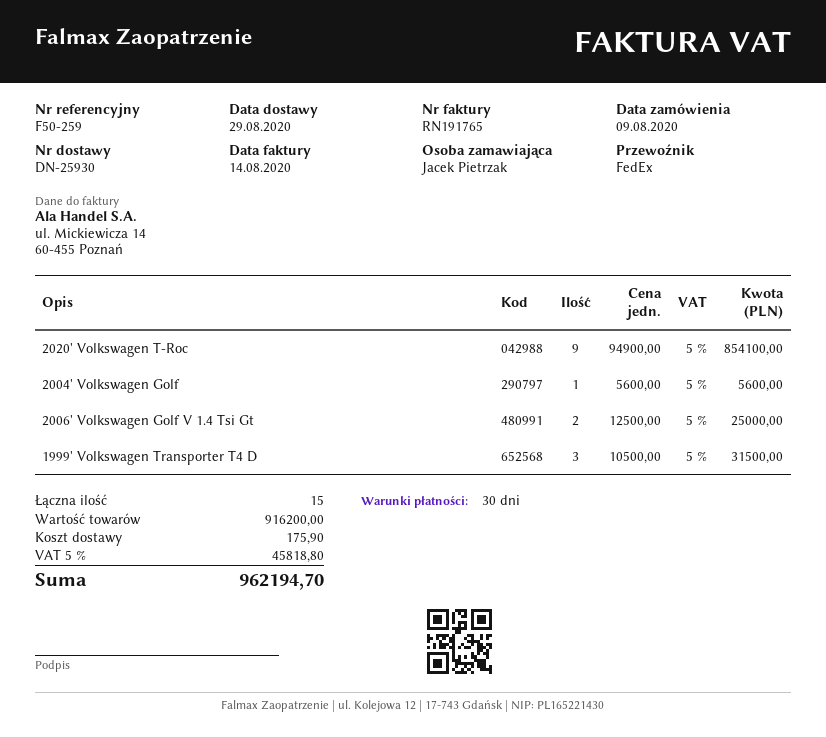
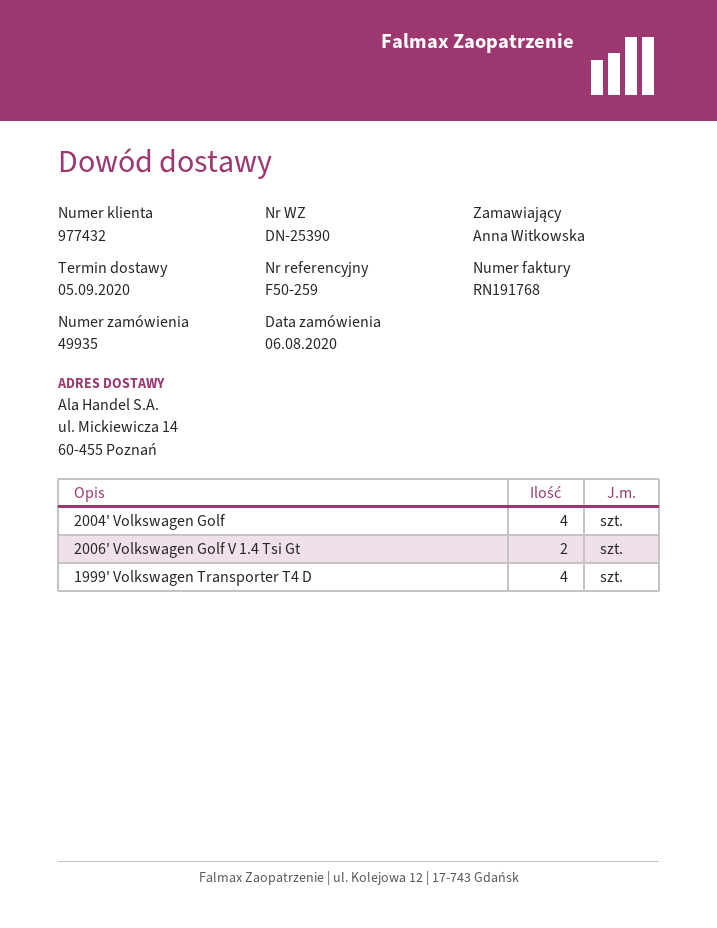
order date: 2020-08-09 -> 2020-08-06
delivery note number: DN-25930 -> DN-25390
delivery date: 2020-08-29 -> 2020-09-05
invoice number: RN191765 -> RN191768
ordered by: Jacek Pietrzak -> Anna Witkowska
2020' Volkswagen T-Roc: 9 -> none
2004' Volkswagen Golf: 1 -> 4
1999' Volkswagen Transporter T4 D: 3 -> 4

